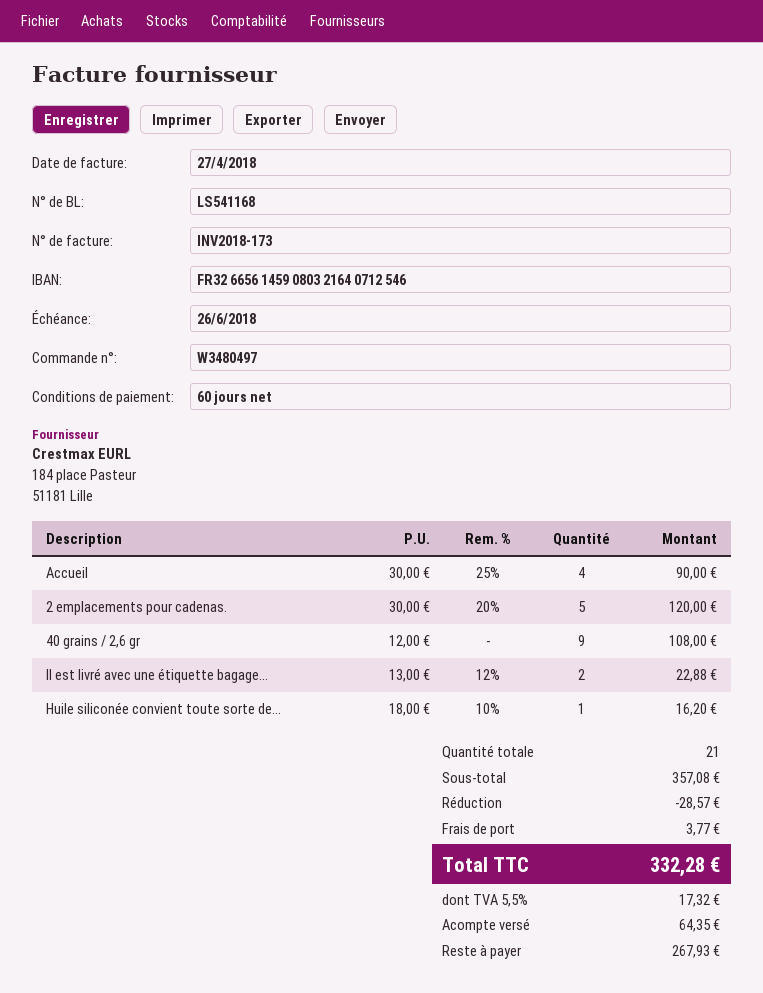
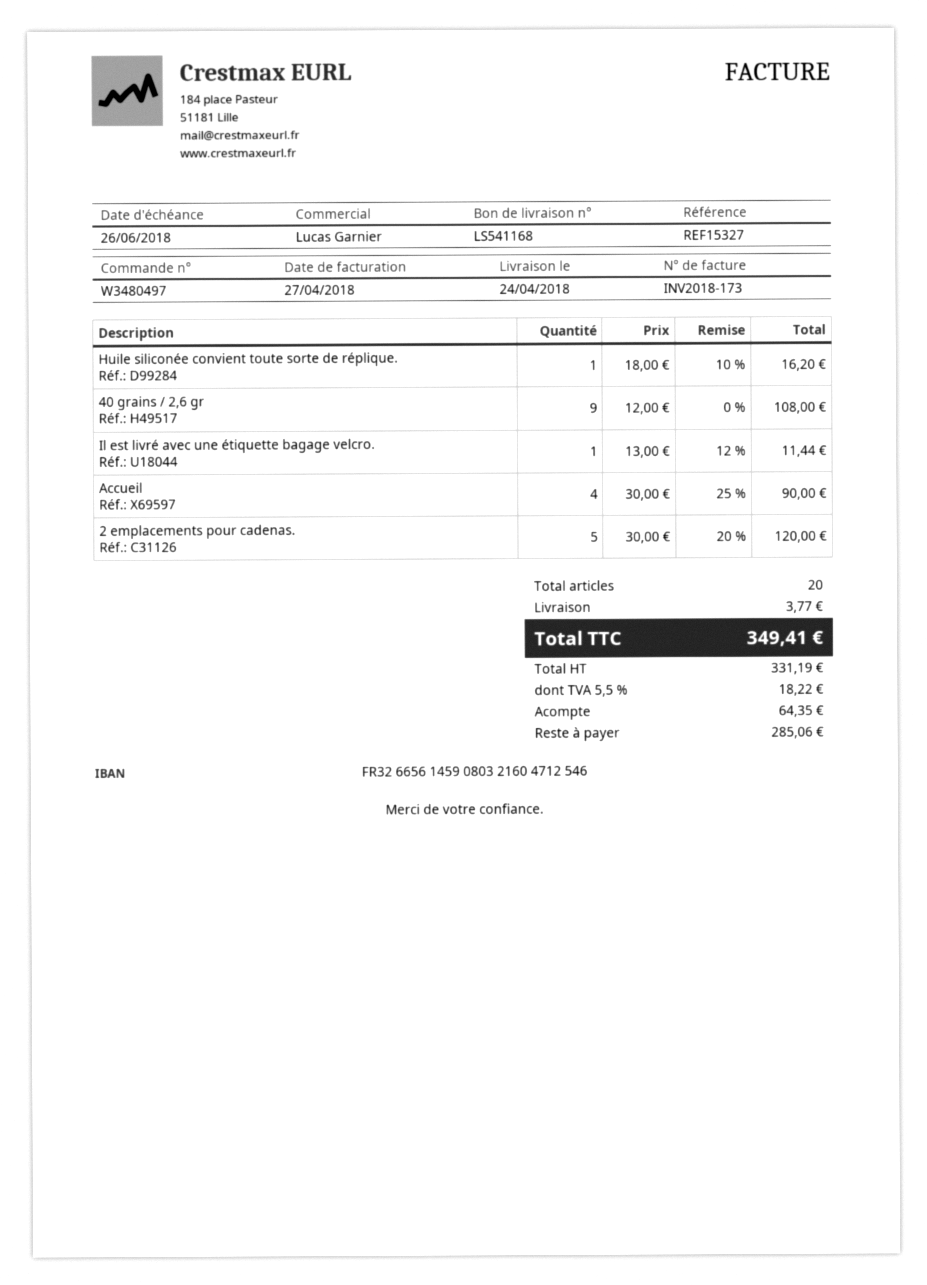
bank account: FR3266561459080321640712546 -> FR3266561459080321604712546
Il est livré avec une étiquette bagage...: 2 x 13.00 - 12% = 22.88 -> 1 x 13.00 - 12% = 11.44
total quantity: 21 -> 20
discount: 28.57 -> none
tax: 5.5% = 17.32 -> 5.5% = 18.22
total: 332.28 -> 349.41
balance: 267.93 -> 285.06

